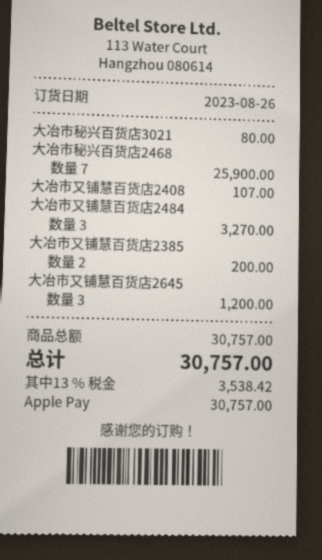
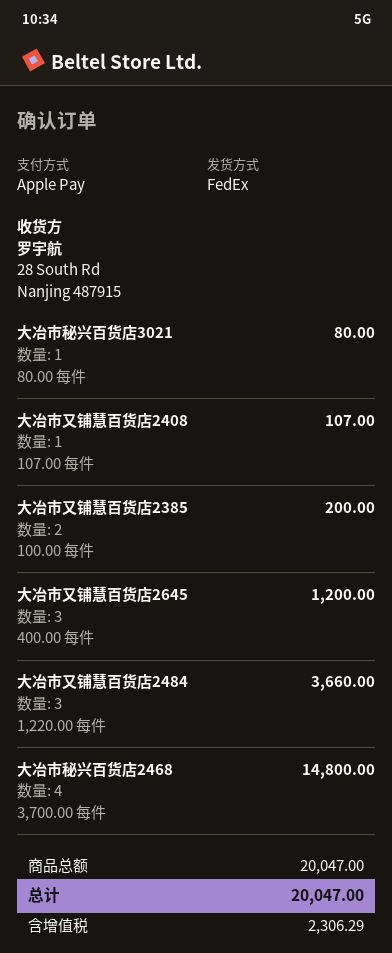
大冶市秘兴百货店2468: 7 for 25900.00 -> 4 for 14800.00
大冶市又铺慧百货店2484: 3 for 3270.00 -> 3 for 3660.00
subtotal: 30757.00 -> 20047.00
tax: 3538.42 -> 2306.29
total: 30757.00 -> 20047.00

